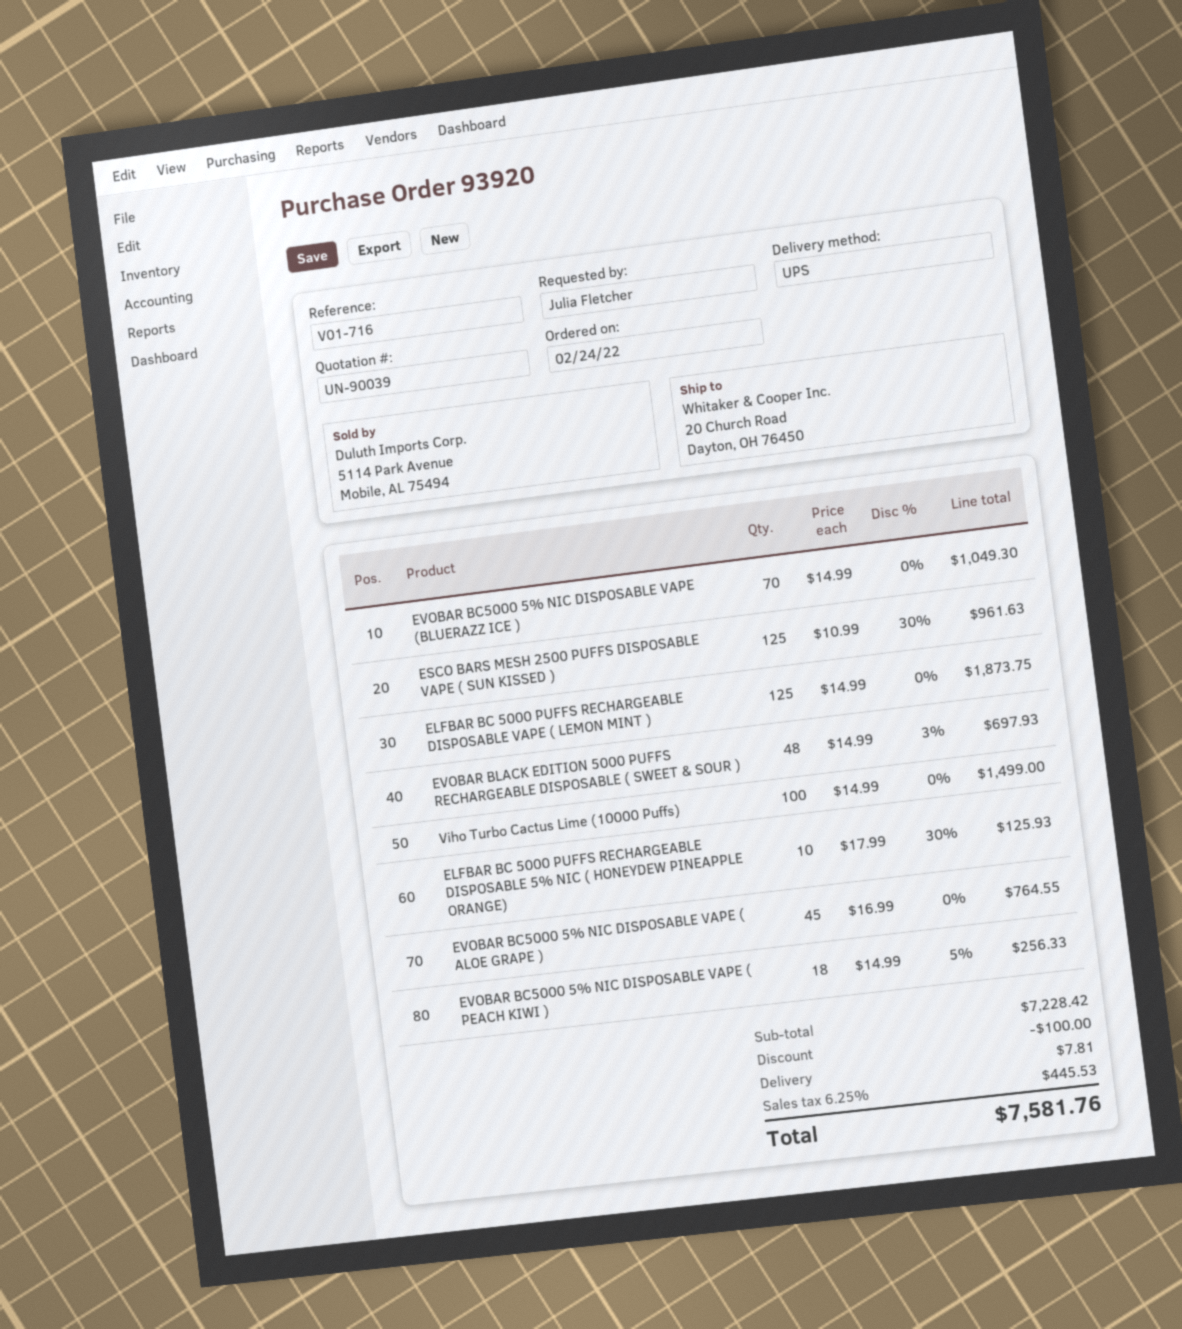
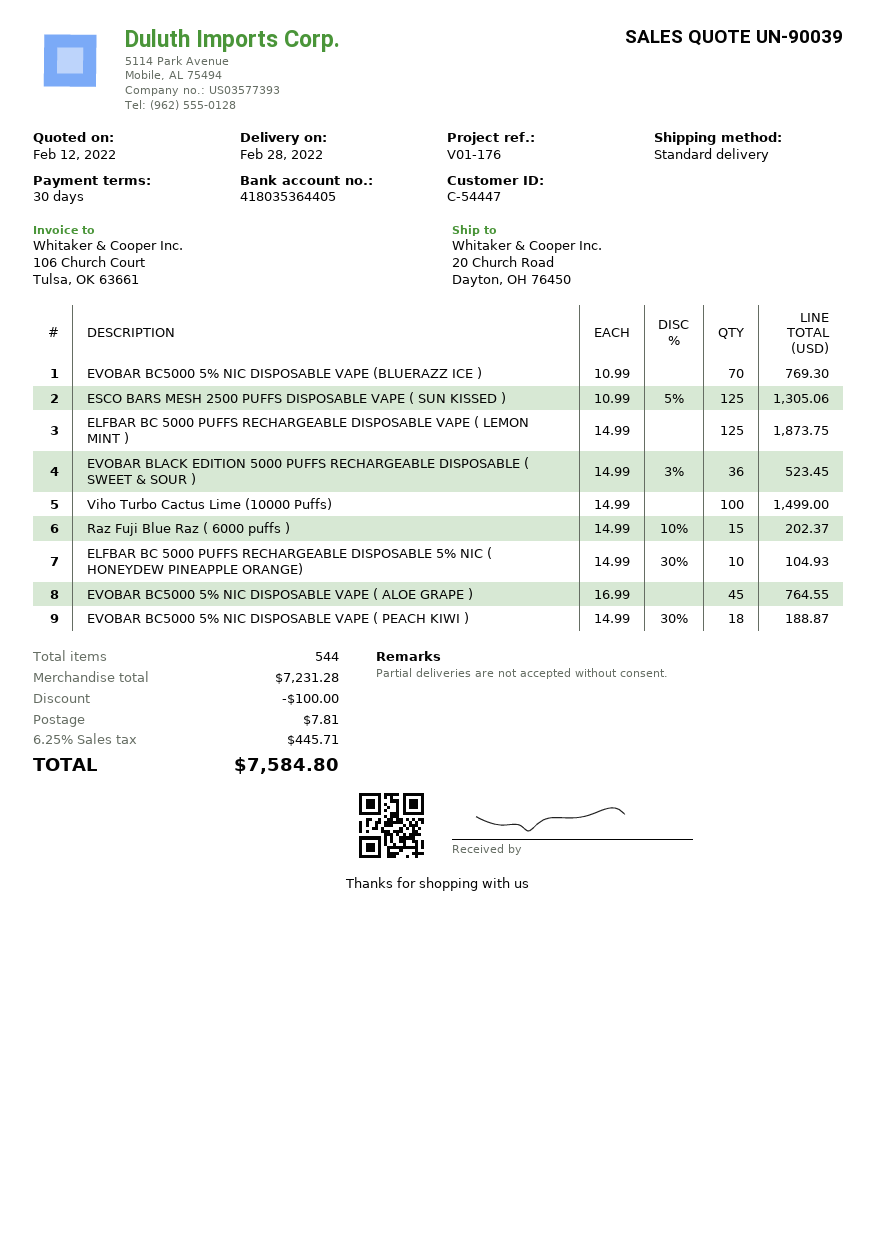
reference: V01-716 -> V01-176
shipping method: UPS -> standard
EVOBAR BC5000 5% NIC DISPOSABLE VAPE (BLUERAZZ ICE ): 70 x 14.99 = 1049.30 -> 70 x 10.99 = 769.30
ESCO BARS MESH 2500 PUFFS DISPOSABLE VAPE ( SUN KISSED ): 125 x 10.99 - 30% = 961.63 -> 125 x 10.99 - 5% = 1305.06
EVOBAR BLACK EDITION 5000 PUFFS RECHARGEABLE DISPOSABLE ( SWEET & SOUR ): 48 x 14.99 - 3% = 697.93 -> 36 x 14.99 - 3% = 523.45
ELFBAR BC 5000 PUFFS RECHARGEABLE DISPOSABLE 5% NIC ( HONEYDEW PINEAPPLE ORANGE): 10 x 17.99 - 30% = 125.93 -> 10 x 14.99 - 30% = 104.93
EVOBAR BC5000 5% NIC DISPOSABLE VAPE ( PEACH KIWI ): 18 x 14.99 - 5% = 256.33 -> 18 x 14.99 - 30% = 188.87
Raz Fuji Blue Raz ( 6000 puffs ): none -> 15 x 14.99 - 10% = 202.37
subtotal: 7228.42 -> 7231.28
tax: 6.25% = 445.53 -> 6.25% = 445.71
total: 7581.76 -> 7584.80

